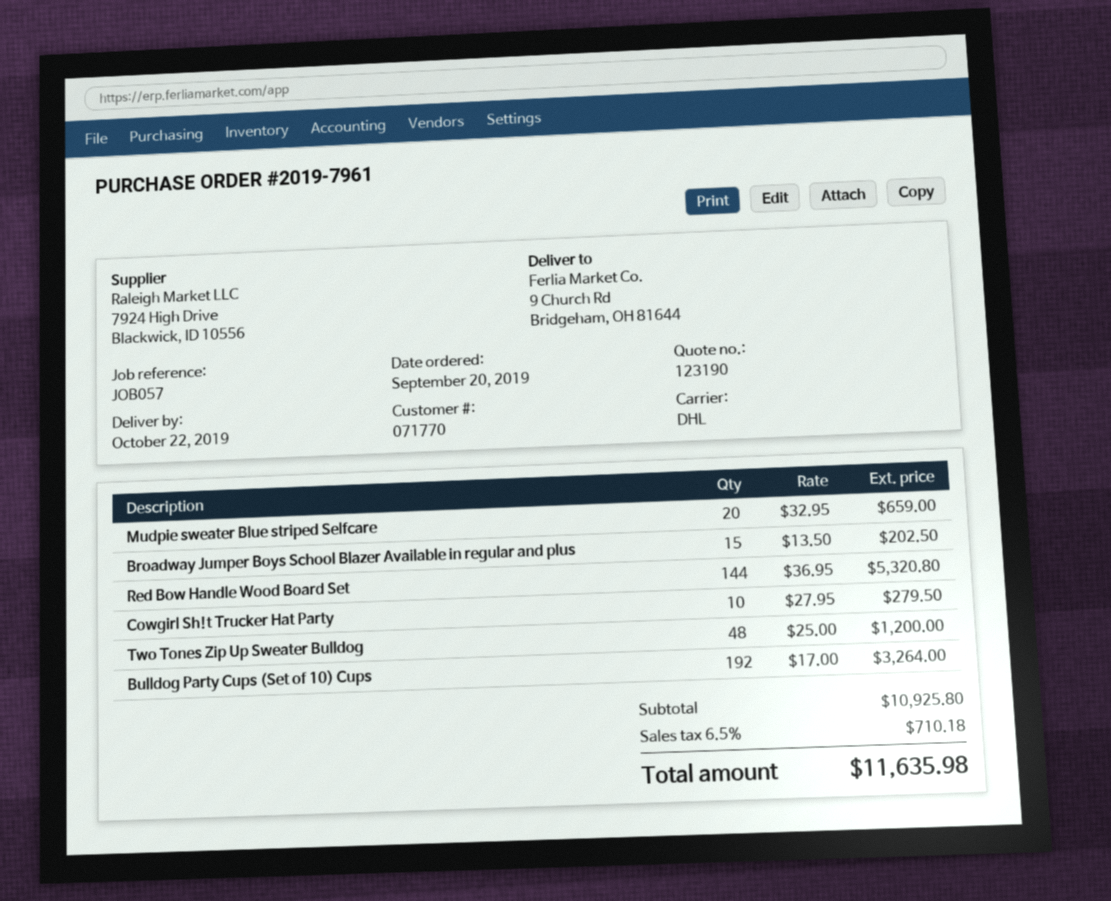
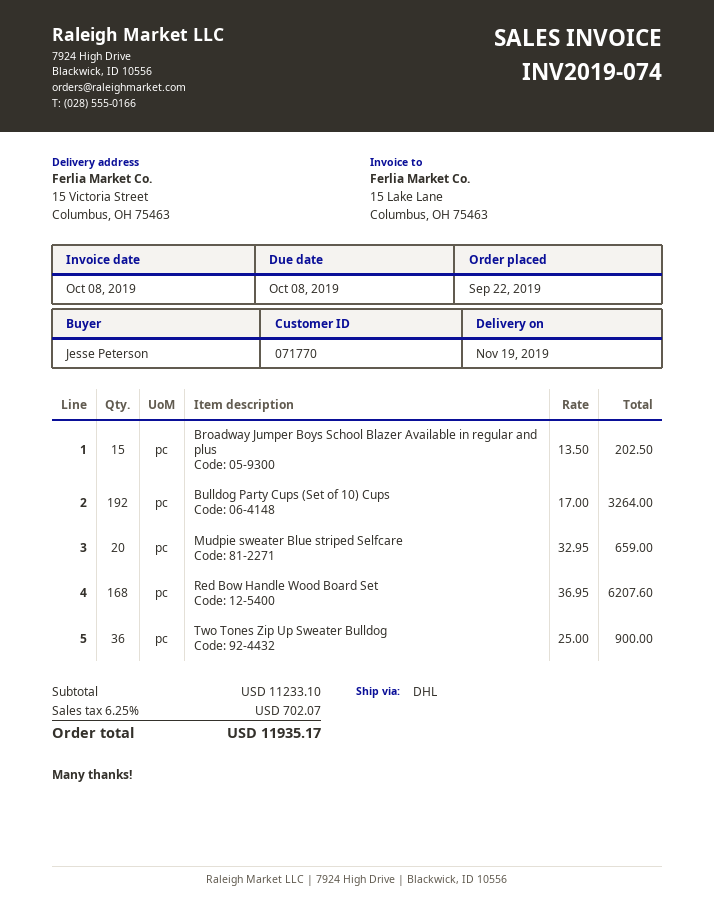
order date: 2019-09-20 -> 2019-09-22
delivery date: 2019-10-22 -> 2019-11-19
ship to: 9 Church Rd, Bridgeham, OH 81644 -> 15 Victoria Street, Columbus, OH 75463
Red Bow Handle Wood Board Set: 144 x 36.95 = 5320.80 -> 168 x 36.95 = 6207.60
Cowgirl Sh!t Trucker Hat Party: 10 x 27.95 = 279.50 -> none
Two Tones Zip Up Sweater Bulldog: 48 x 25.00 = 1200.00 -> 36 x 25.00 = 900.00
subtotal: 10925.80 -> 11233.10
tax: 6.5% = 710.18 -> 6.25% = 702.07
total: 11635.98 -> 11935.17

